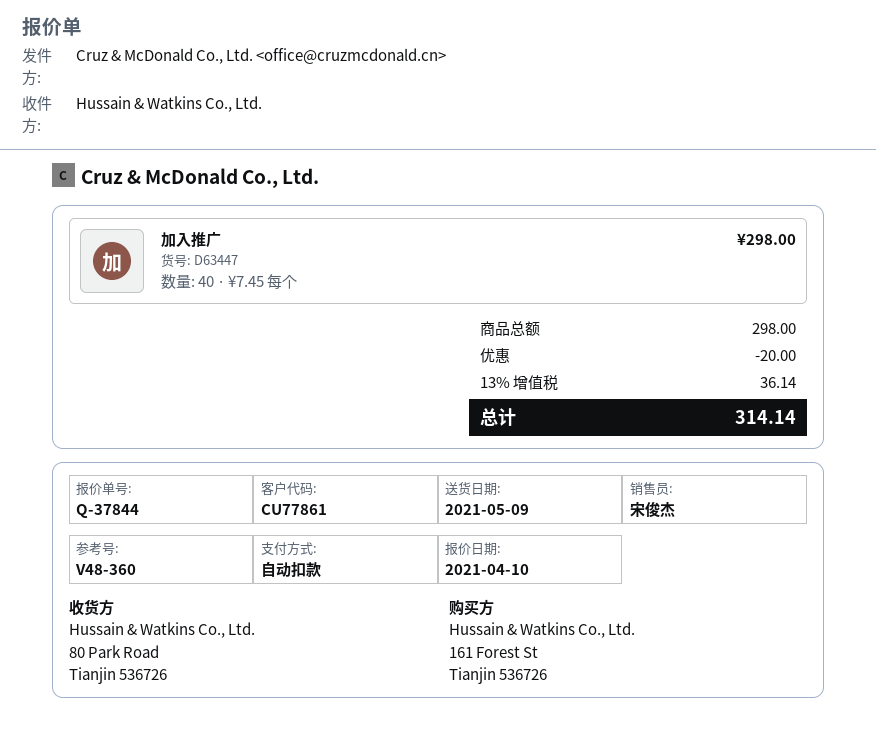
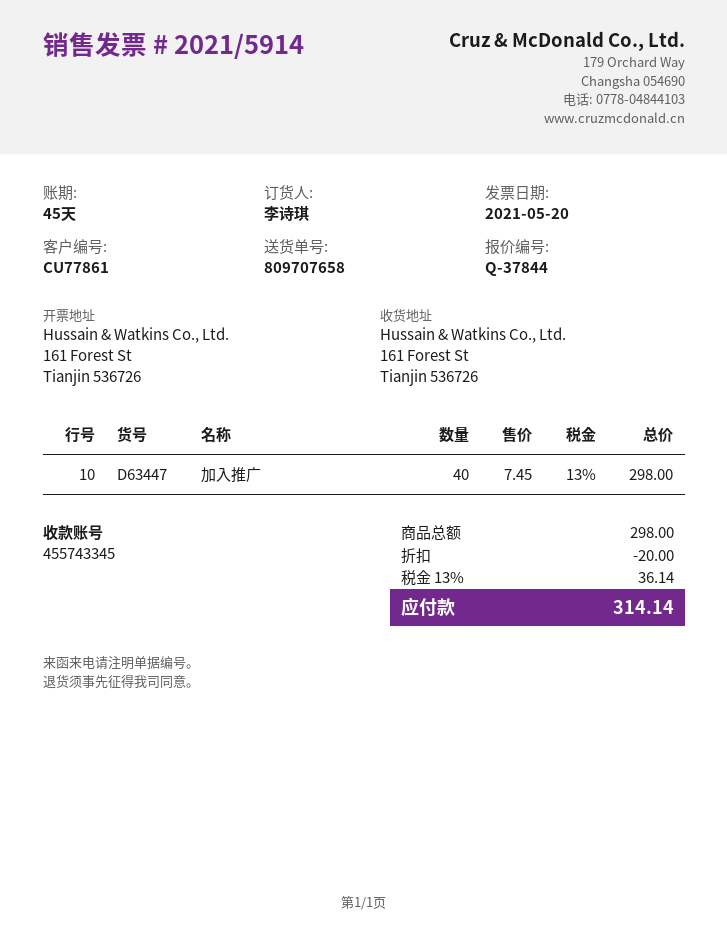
ship to: 80 Park Road, Tianjin 536726 -> 161 Forest St, Tianjin 536726

